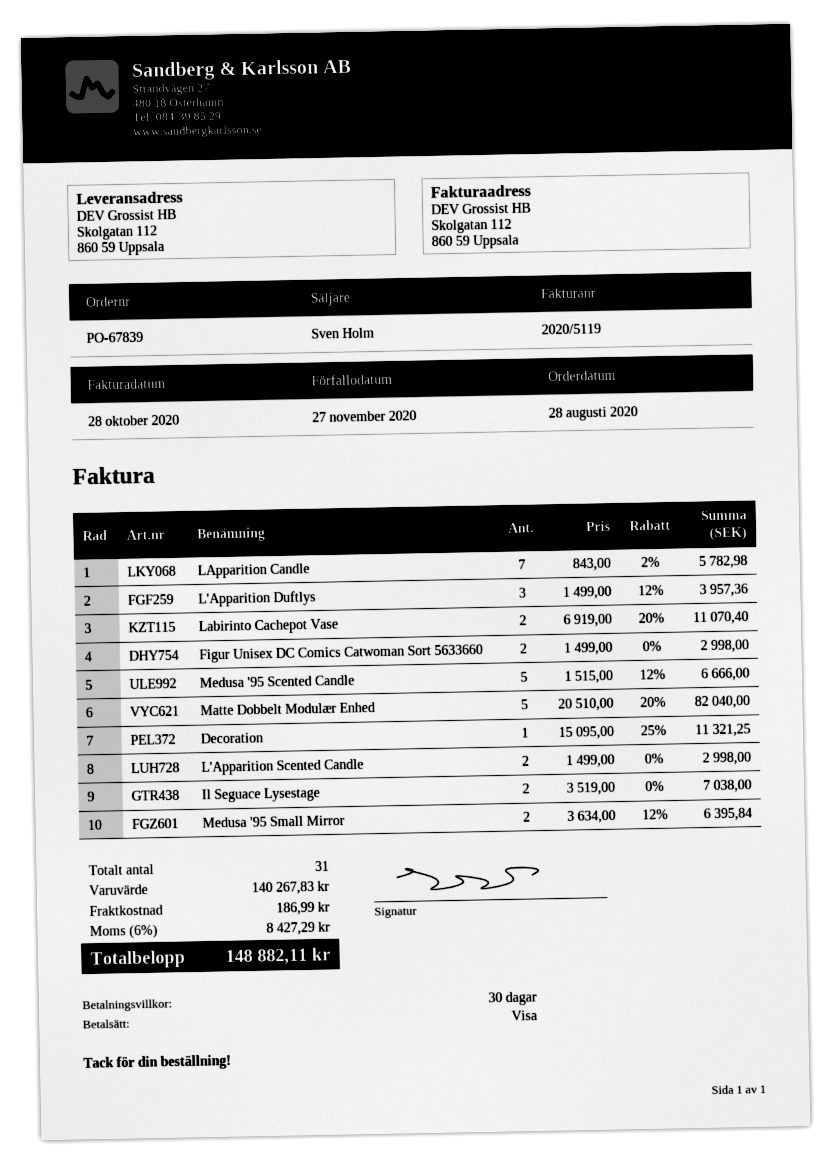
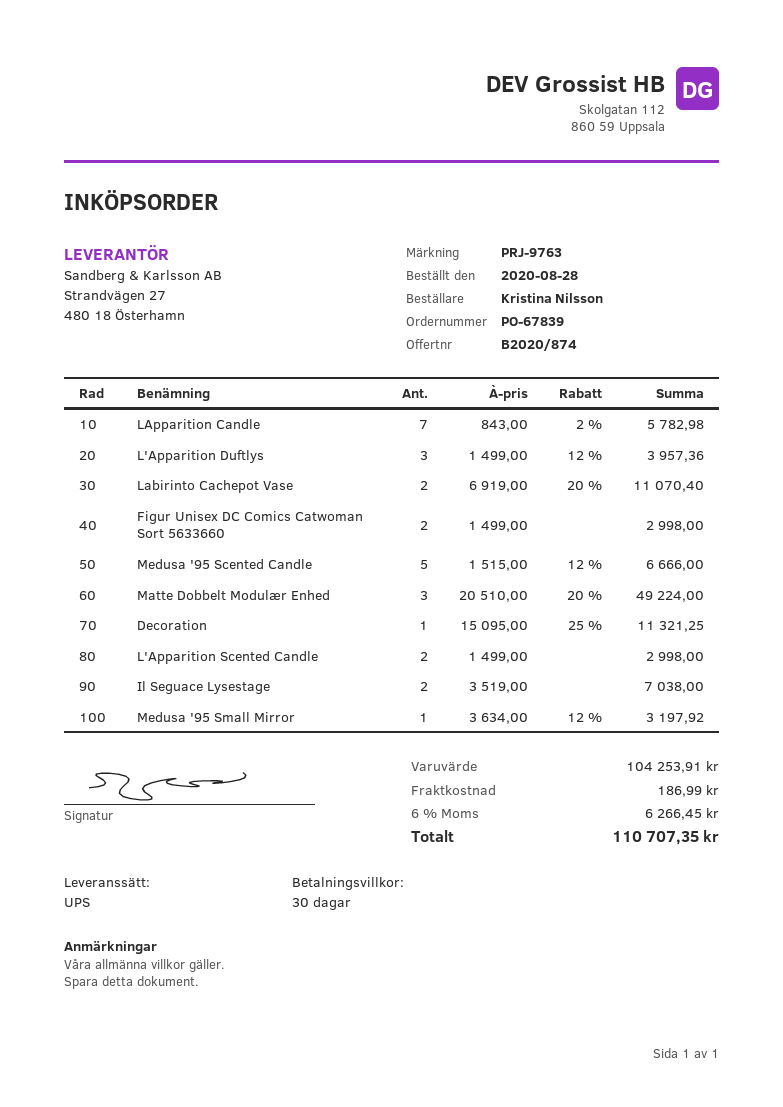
Matte Dobbelt Modulær Enhed: 5 x 20510.00 - 20% = 82040.00 -> 3 x 20510.00 - 20% = 49224.00
Medusa '95 Small Mirror: 2 x 3634.00 - 12% = 6395.84 -> 1 x 3634.00 - 12% = 3197.92
subtotal: 140267.83 -> 104253.91
tax: 6% = 8427.29 -> 6% = 6266.45
total: 148882.11 -> 110707.35

